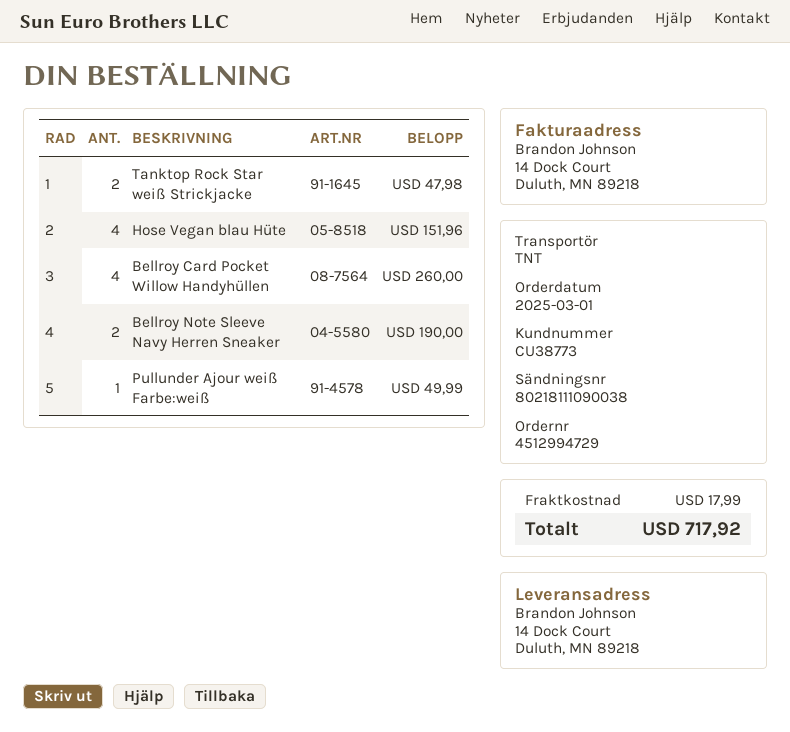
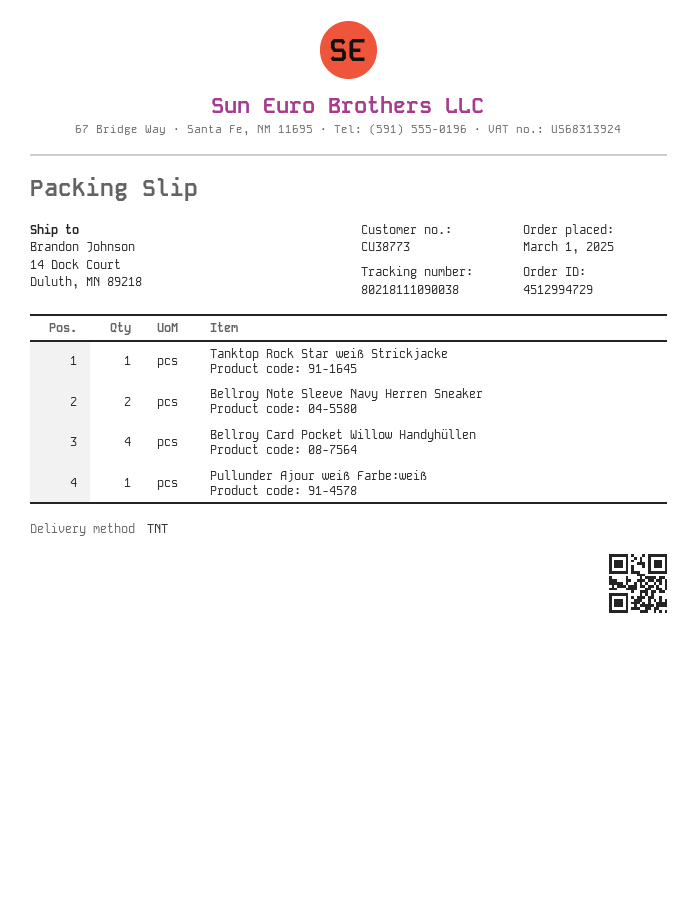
Tanktop Rock Star weiß Strickjacke: 2 -> 1
Hose Vegan blau Hüte: 4 -> none

